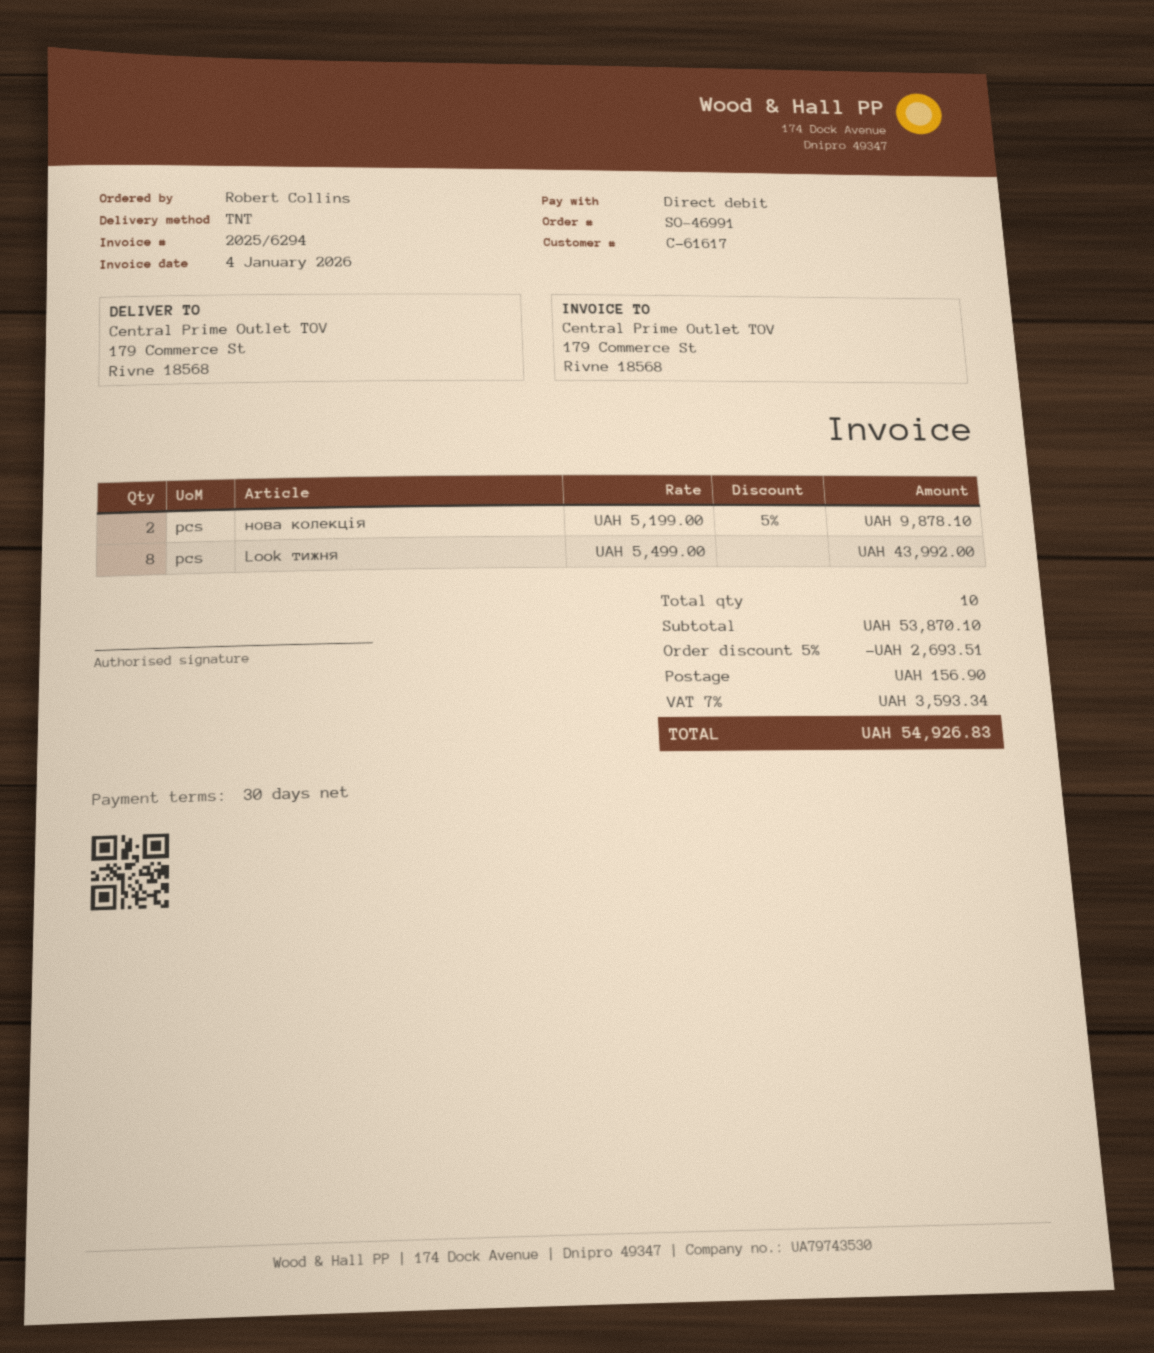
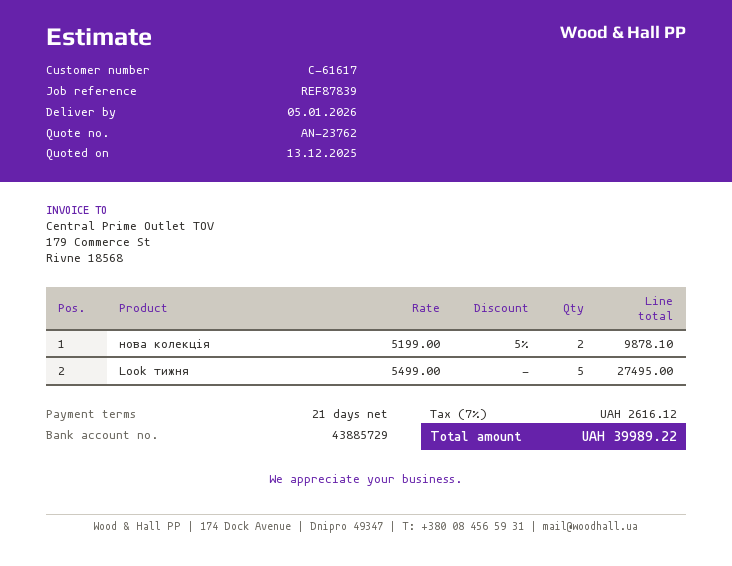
payment terms: 30 days -> 21 days
Look тижня: 8 x 5499.00 = 43992.00 -> 5 x 5499.00 = 27495.00
discount: 5% = 2693.51 -> none
shipping: 156.90 -> none
tax: 7% = 3593.34 -> 7% = 2616.12
total: 54926.83 -> 39989.22

